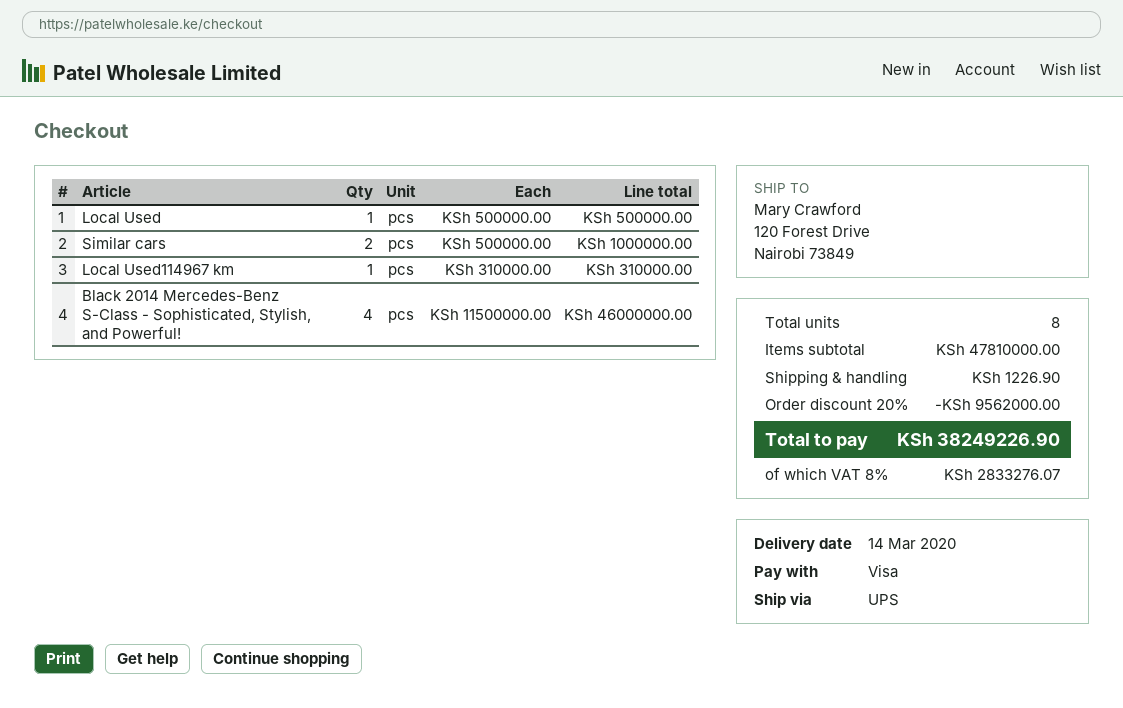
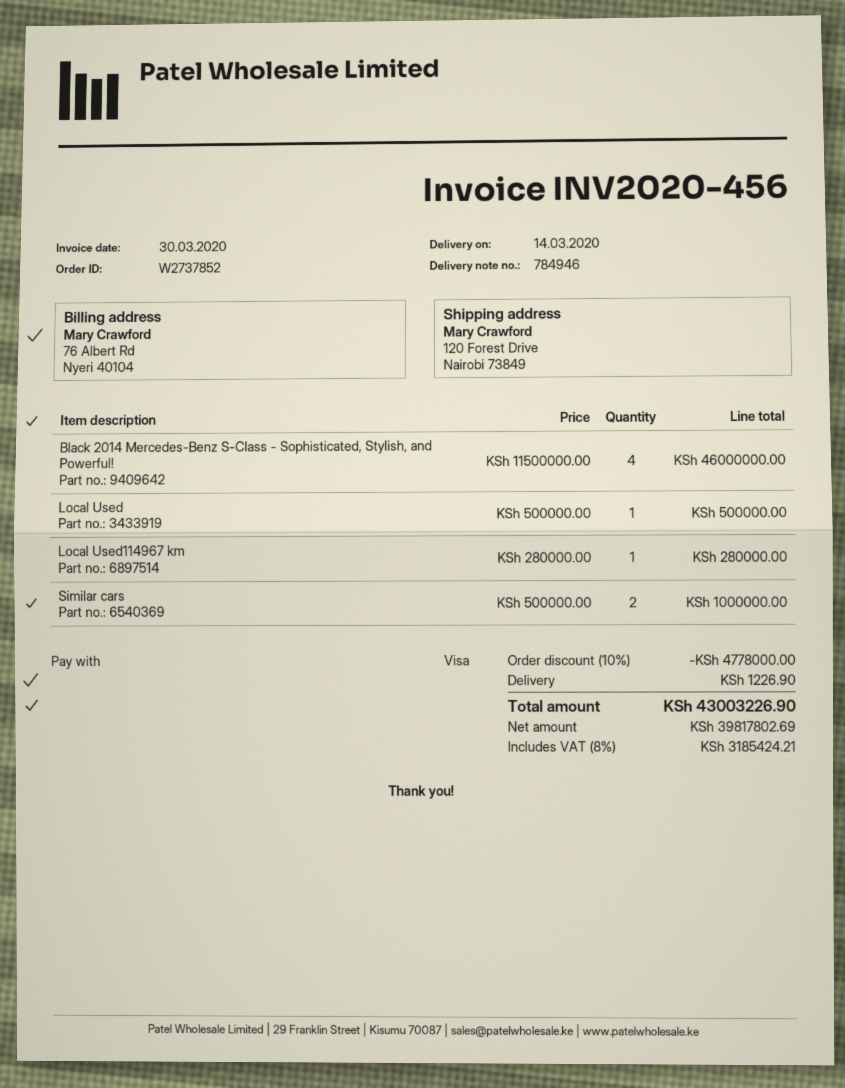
Local Used114967 km: 1 x 310000.00 = 310000.00 -> 1 x 280000.00 = 280000.00
discount: 20% = 9562000.00 -> 10% = 4778000.00
tax: 8% = 2833276.07 -> 8% = 3185424.21
total: 38249226.90 -> 43003226.90

